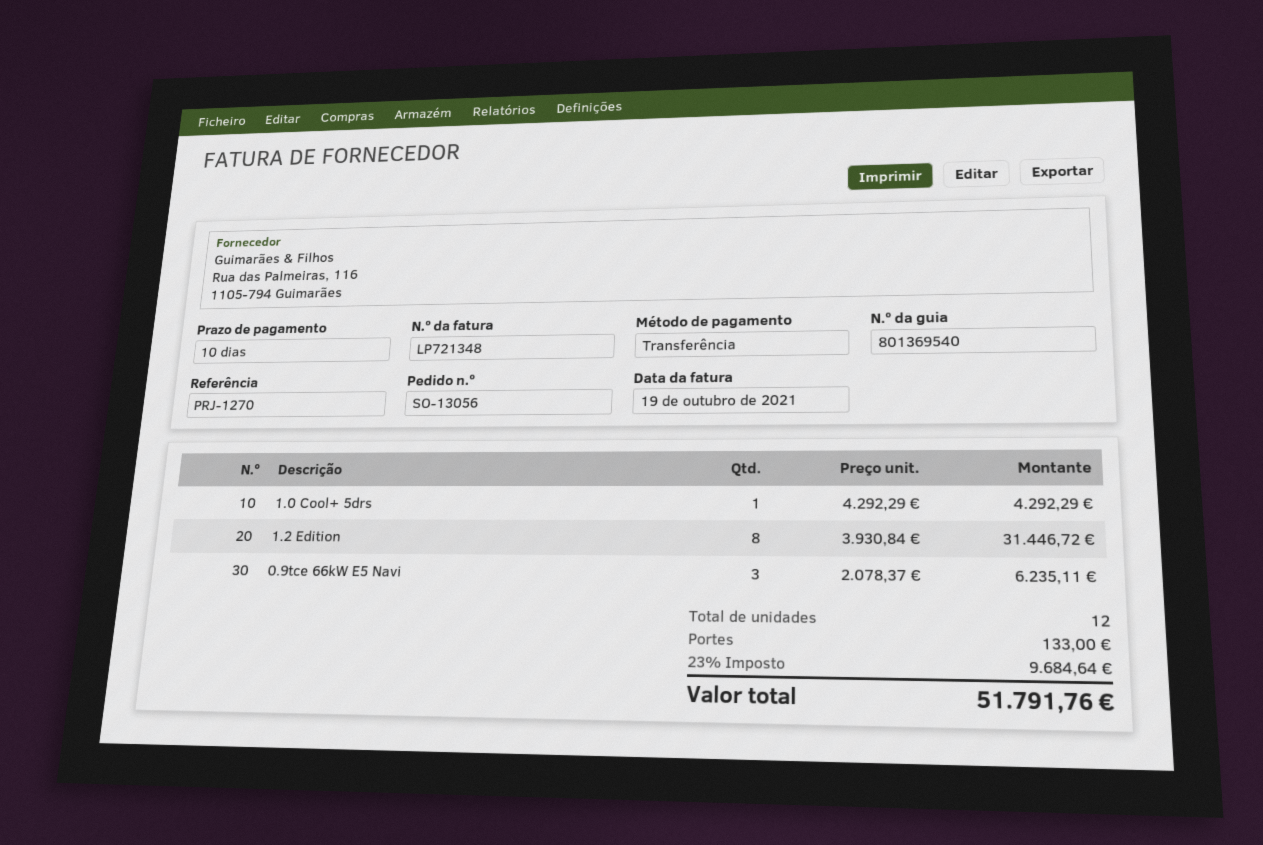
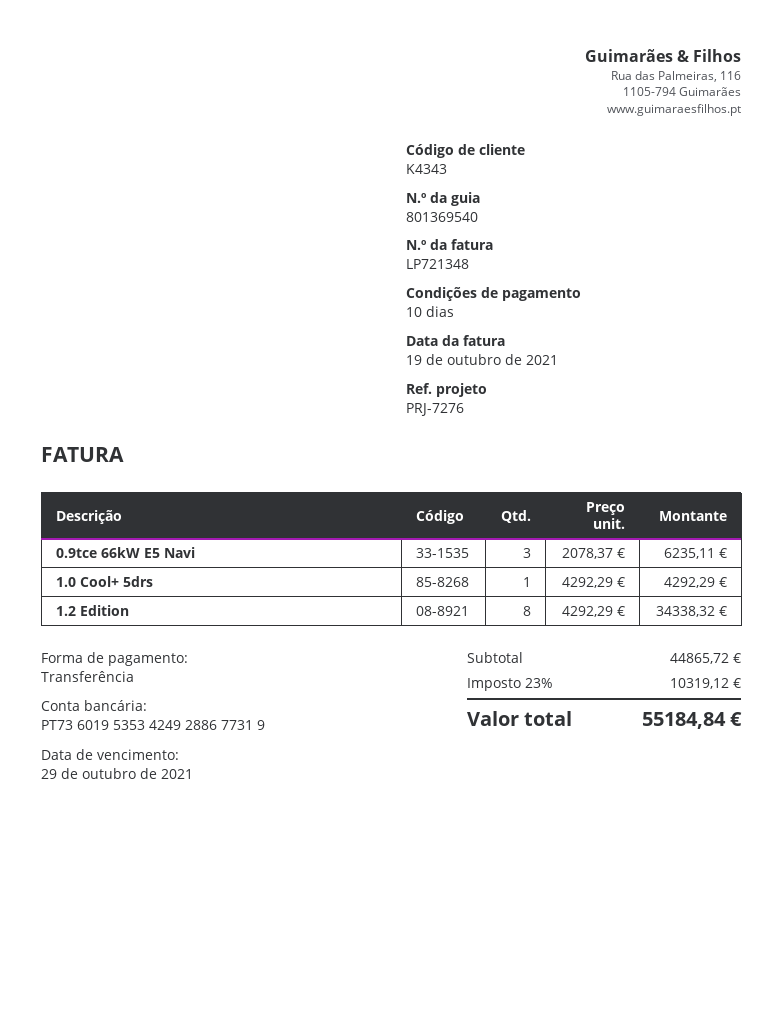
reference: PRJ-1270 -> PRJ-7276
1.2 Edition: 8 x 3930.84 = 31446.72 -> 8 x 4292.29 = 34338.32
shipping: 133.00 -> none
tax: 23% = 9684.64 -> 23% = 10319.12
total: 51791.76 -> 55184.84

